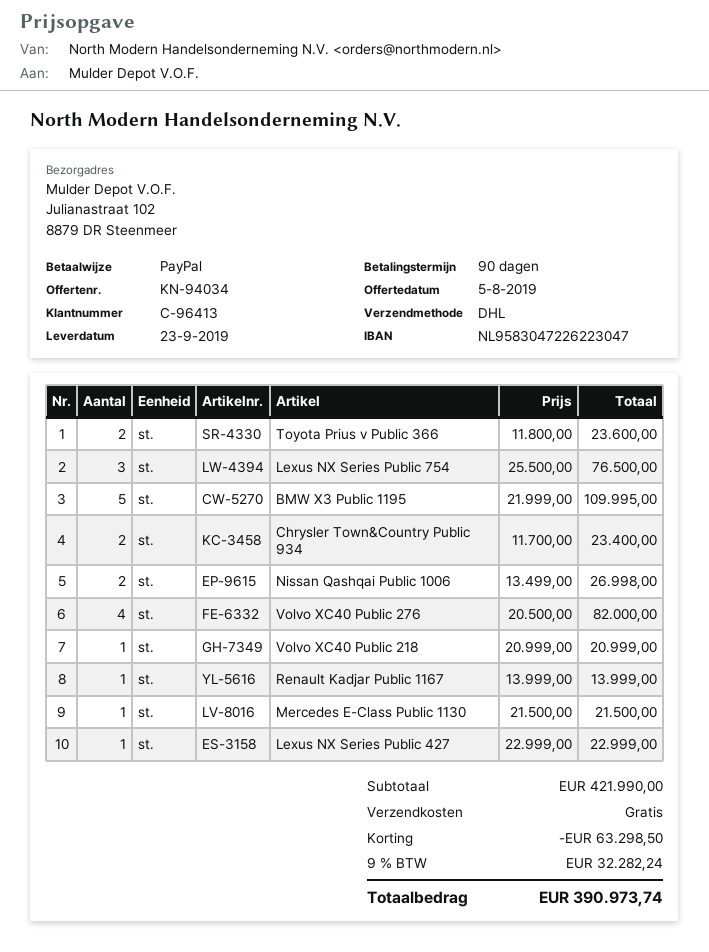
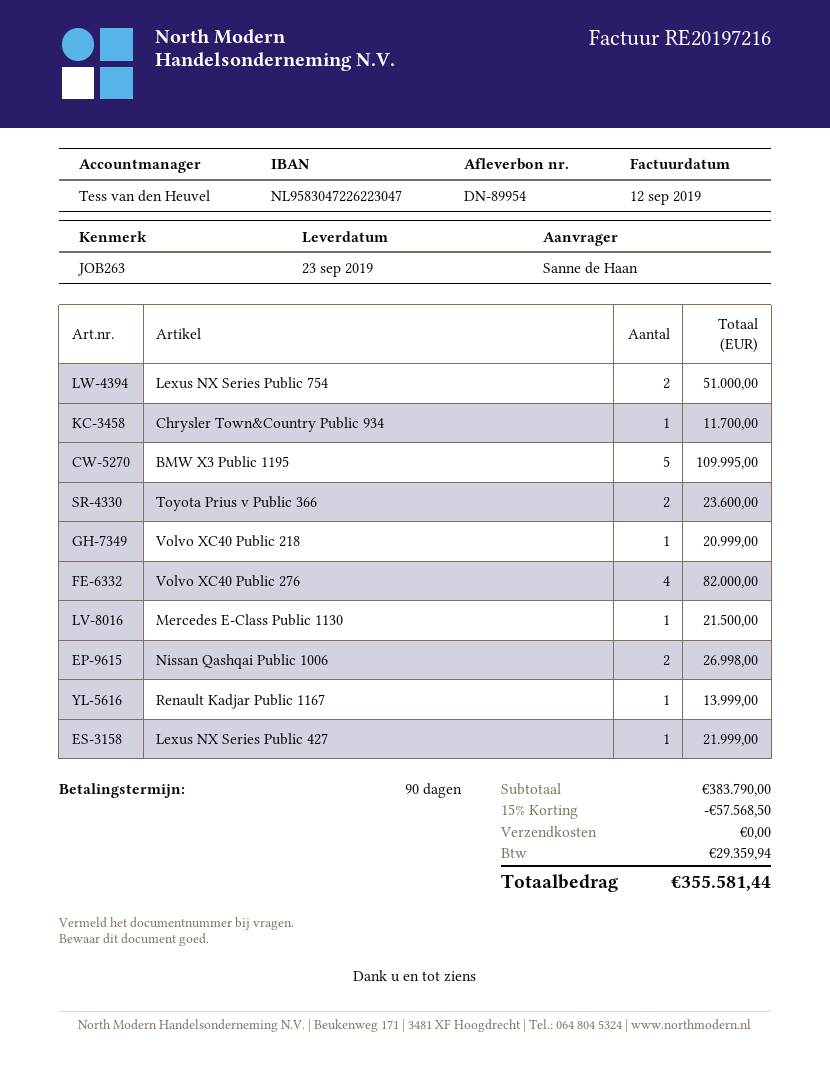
Lexus NX Series Public 754: 3 for 76500.00 -> 2 for 51000.00
Chrysler Town&Country Public 934: 2 for 23400.00 -> 1 for 11700.00
Lexus NX Series Public 427: 1 for 22999.00 -> 1 for 21999.00
subtotal: 421990.00 -> 383790.00
discount: 63298.50 -> 57568.50
tax: 32282.24 -> 29359.94
total: 390973.74 -> 355581.44

